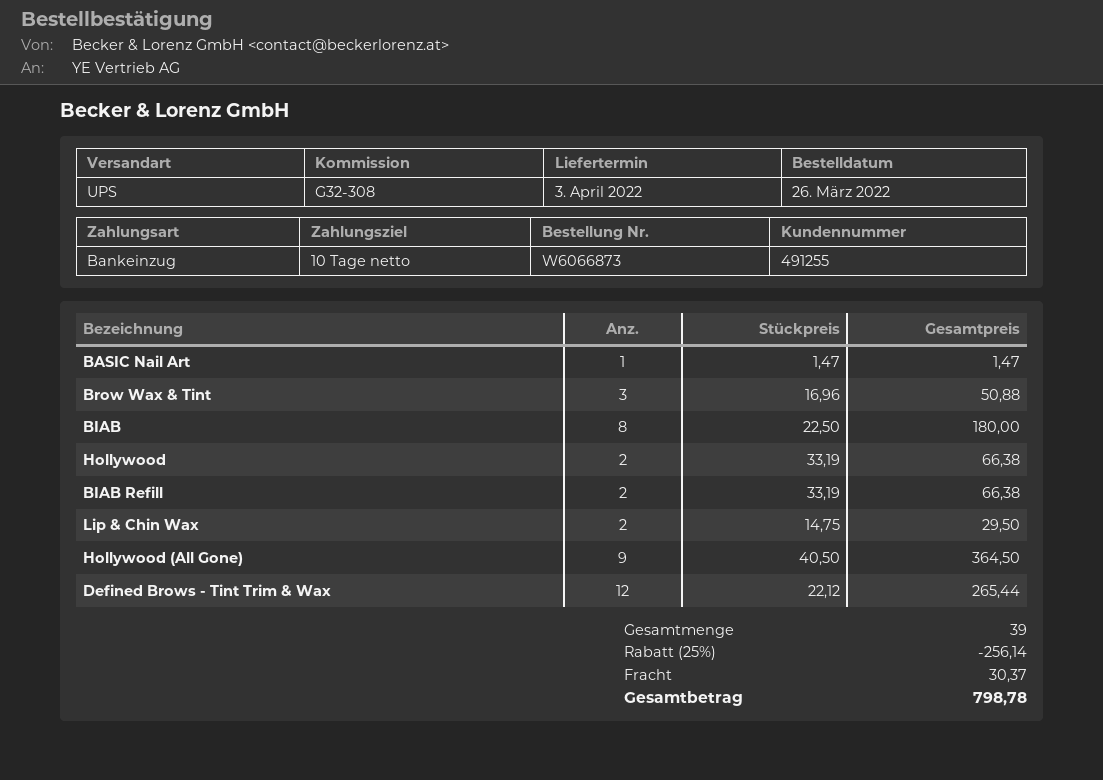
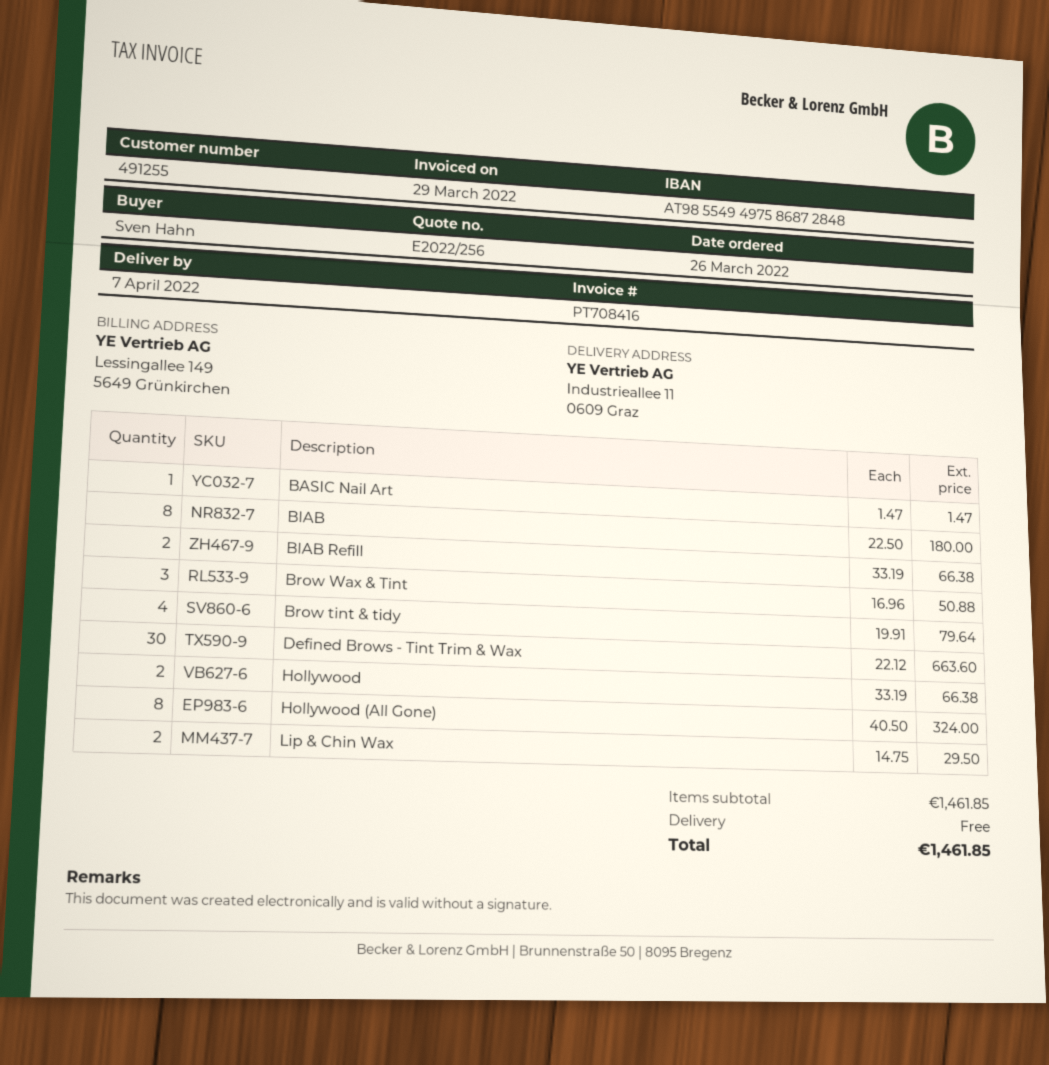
delivery date: 2022-04-03 -> 2022-04-07
Hollywood (All Gone): 9 x 40.50 = 364.50 -> 8 x 40.50 = 324.00
Defined Brows - Tint Trim & Wax: 12 x 22.12 = 265.44 -> 30 x 22.12 = 663.60
Brow tint & tidy: none -> 4 x 19.91 = 79.64
discount: 25% = 256.14 -> none
shipping: 30.37 -> 0.00
total: 798.78 -> 1461.85

